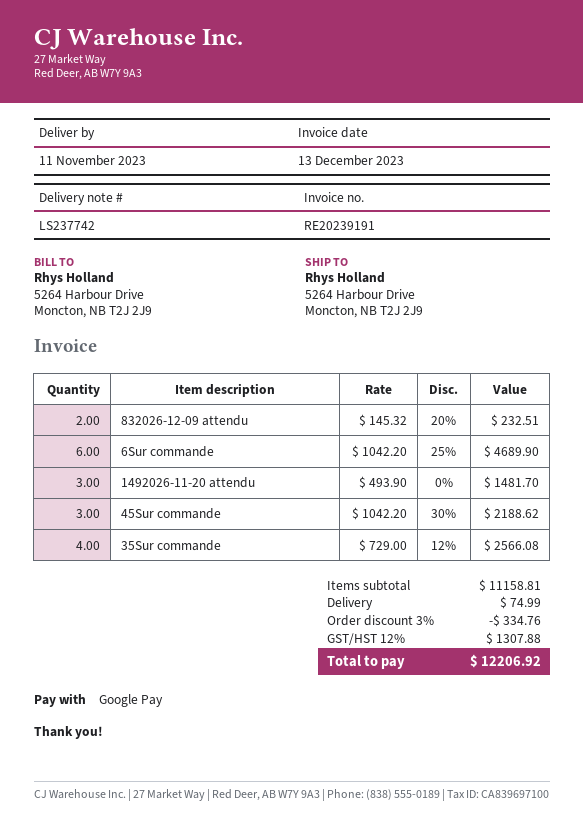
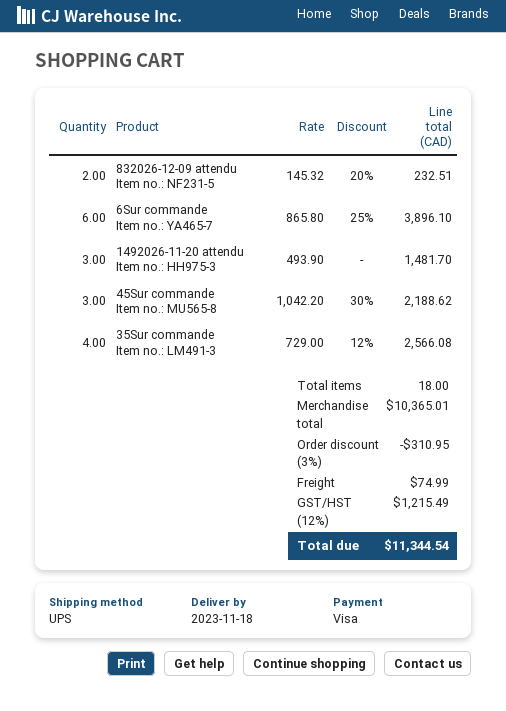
delivery date: 2023-11-11 -> 2023-11-18
payment method: Google Pay -> Visa
6Sur commande: 6 x 1042.20 - 25% = 4689.90 -> 6 x 865.80 - 25% = 3896.10
subtotal: 11158.81 -> 10365.01
discount: 3% = 334.76 -> 3% = 310.95
tax: 12% = 1307.88 -> 12% = 1215.49
total: 12206.92 -> 11344.54

